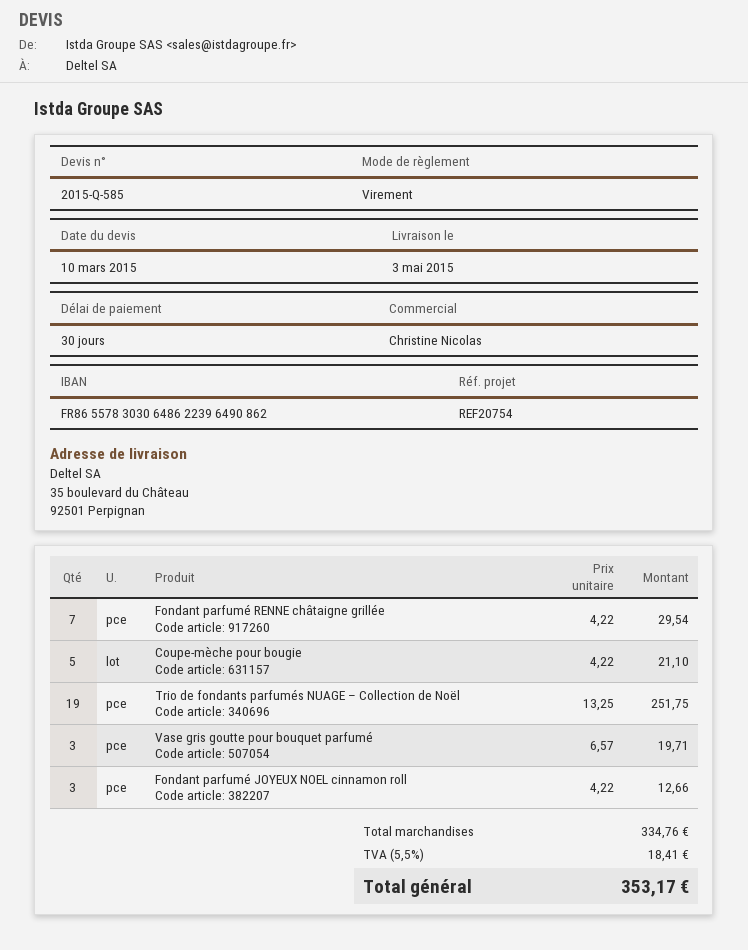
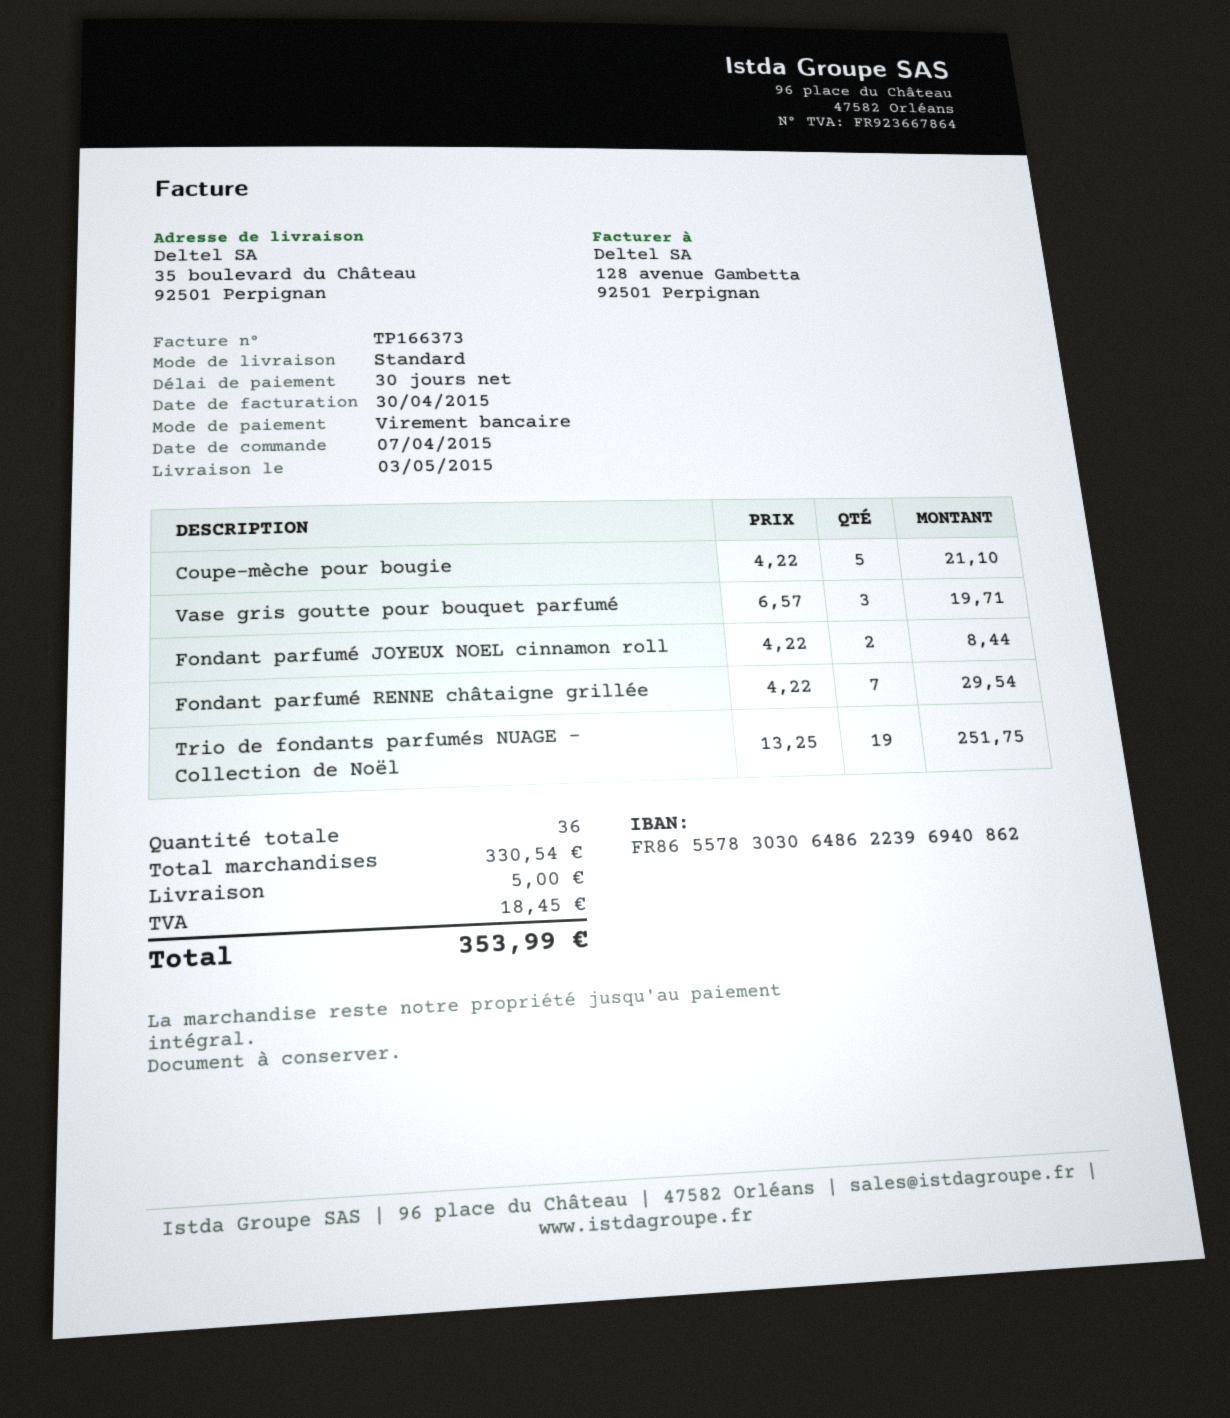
bank account: FR8655783030648622396490862 -> FR8655783030648622396940862
Fondant parfumé JOYEUX NOEL cinnamon roll: 3 x 4.22 = 12.66 -> 2 x 4.22 = 8.44
subtotal: 334.76 -> 330.54
shipping: none -> 5.00
tax: 18.41 -> 18.45
total: 353.17 -> 353.99

